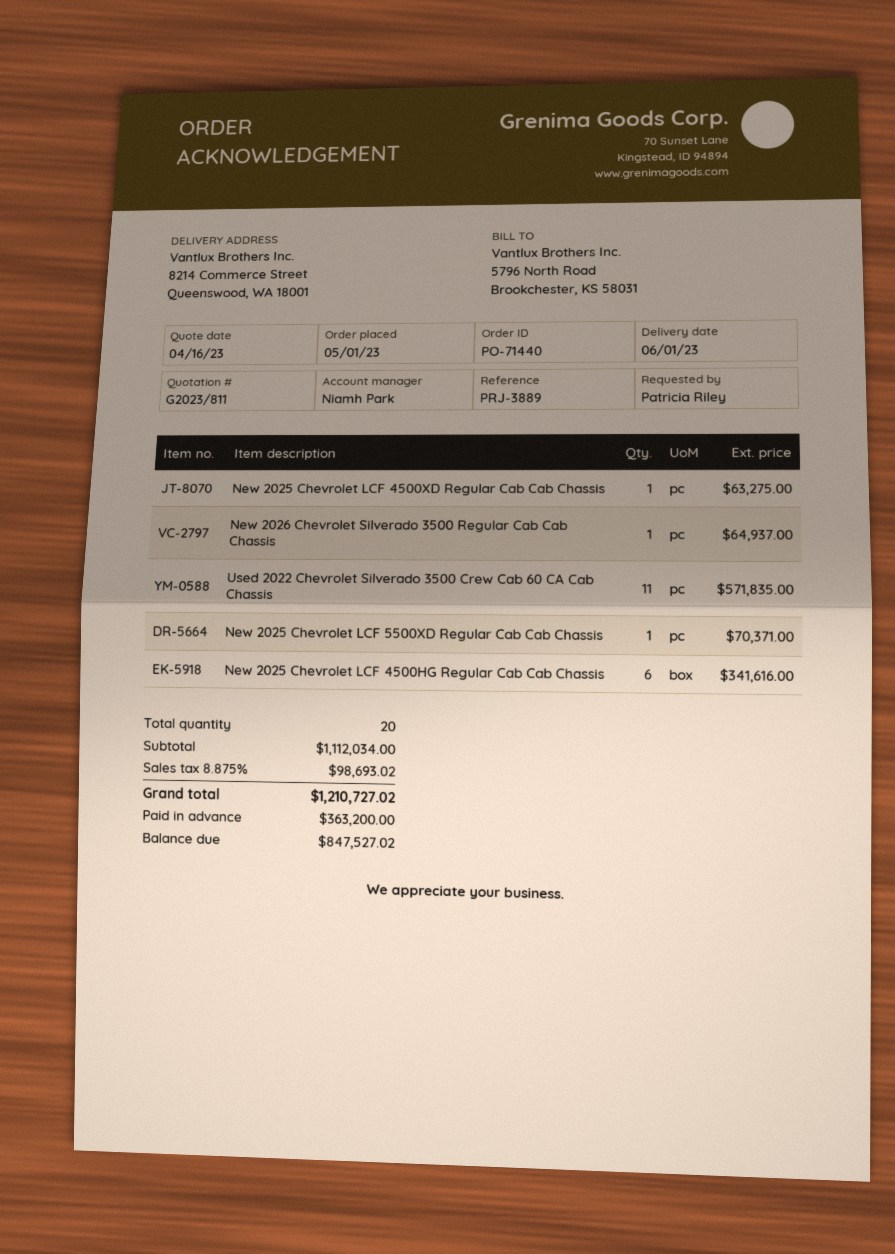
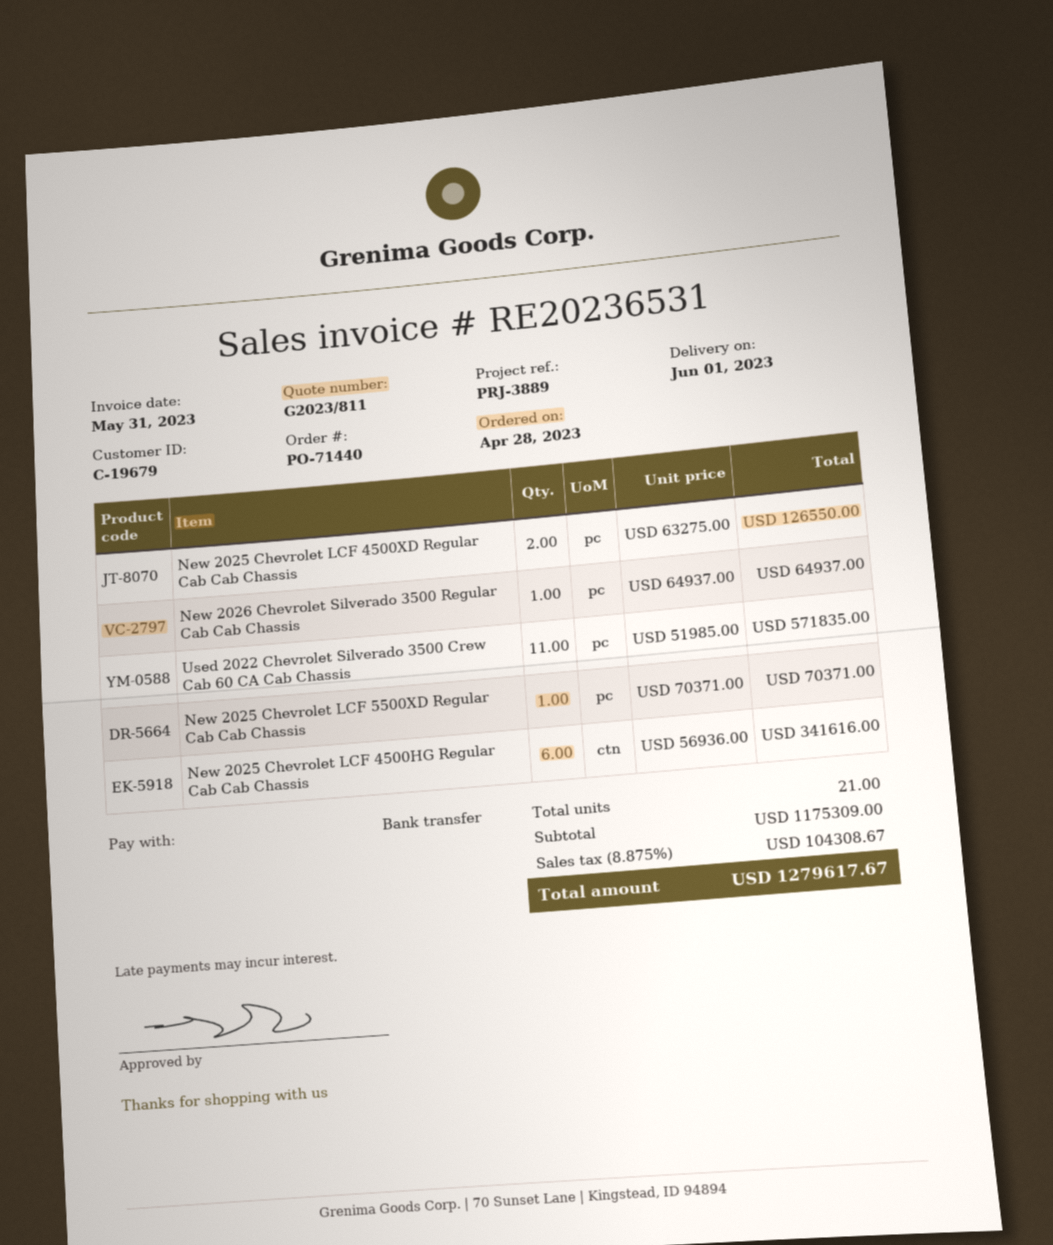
order date: 2023-05-01 -> 2023-04-28
New 2025 Chevrolet LCF 4500XD Regular Cab Cab Chassis: 1 for 63275.00 -> 2 for 126550.00
total quantity: 20 -> 21
subtotal: 1112034.00 -> 1175309.00
tax: 8.875% = 98693.02 -> 8.875% = 104308.67
total: 1210727.02 -> 1279617.67

